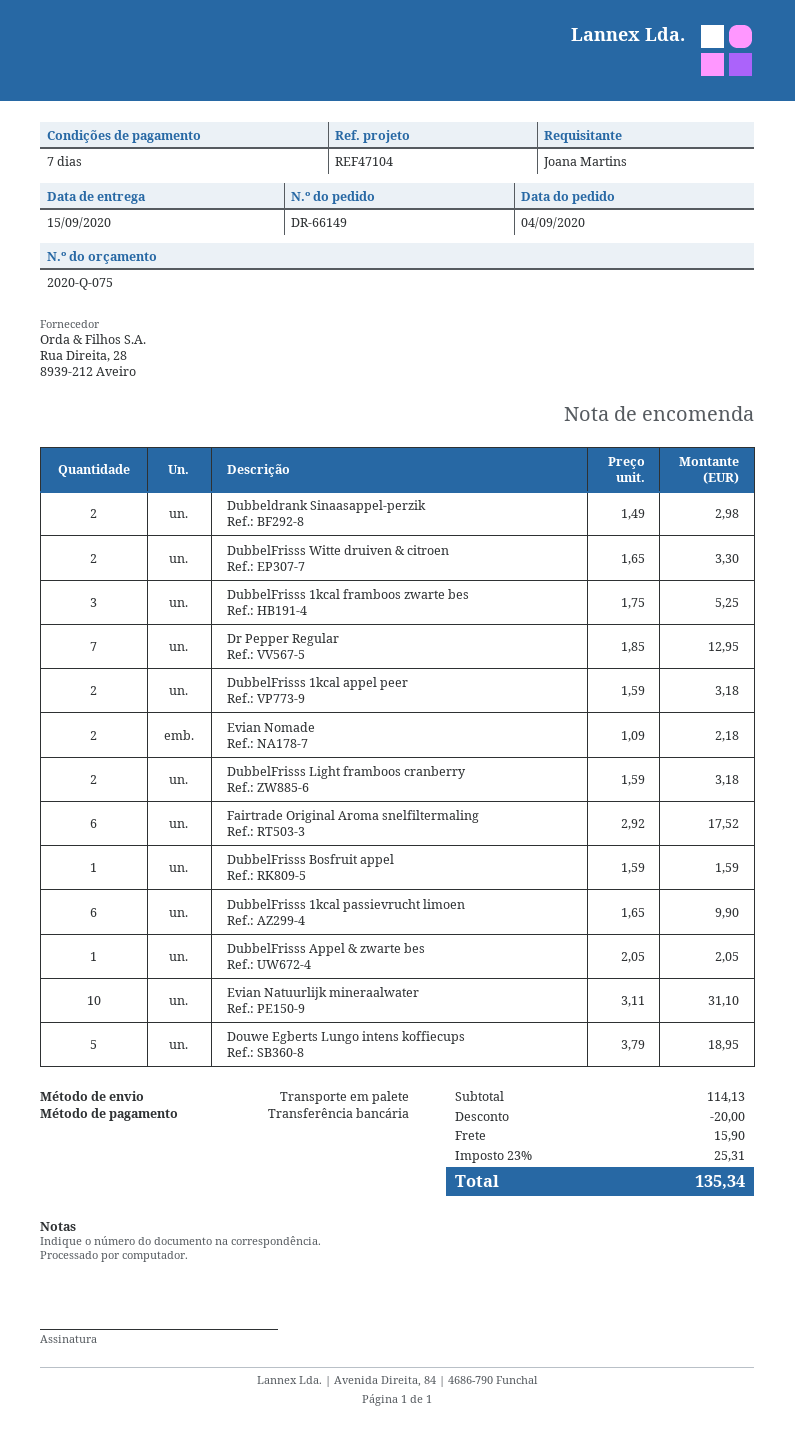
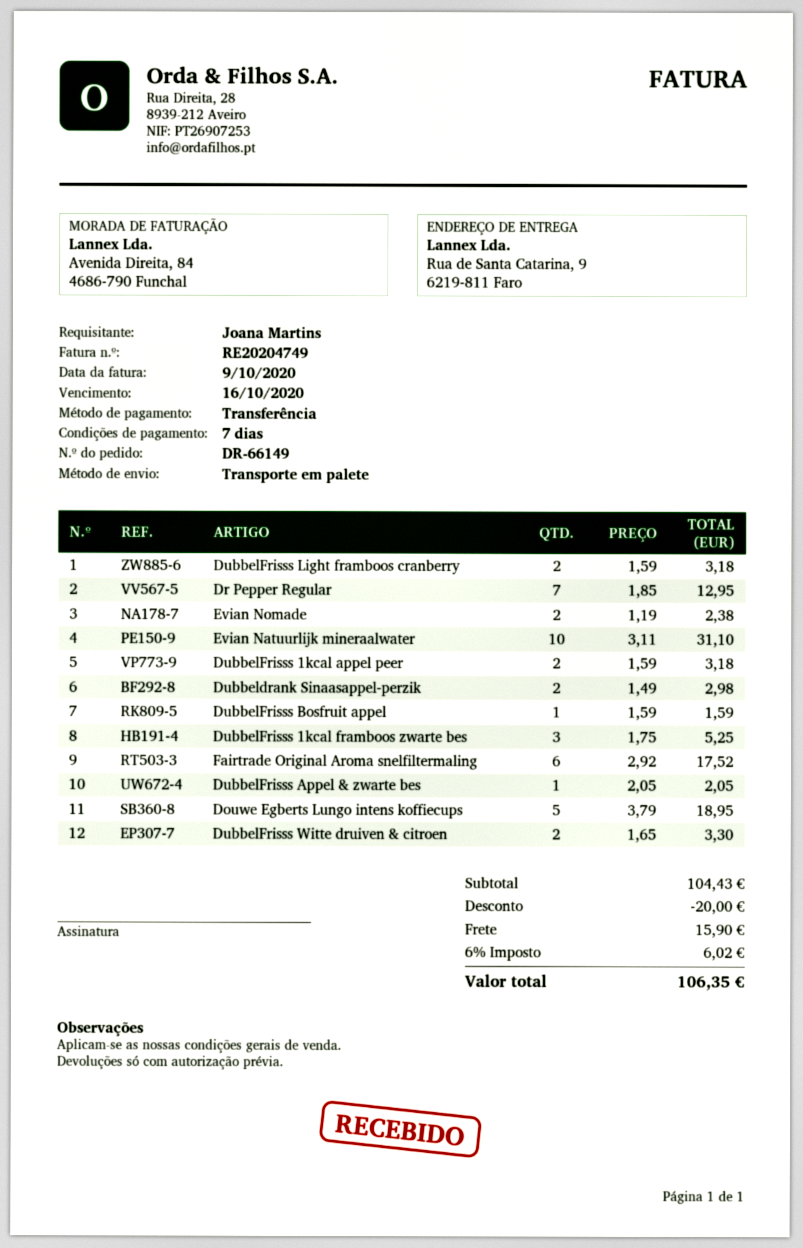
Evian Nomade: 2 x 1.09 = 2.18 -> 2 x 1.19 = 2.38
DubbelFrisss 1kcal passievrucht limoen: 6 x 1.65 = 9.90 -> none
subtotal: 114.13 -> 104.43
tax: 23% = 25.31 -> 6% = 6.02
total: 135.34 -> 106.35

